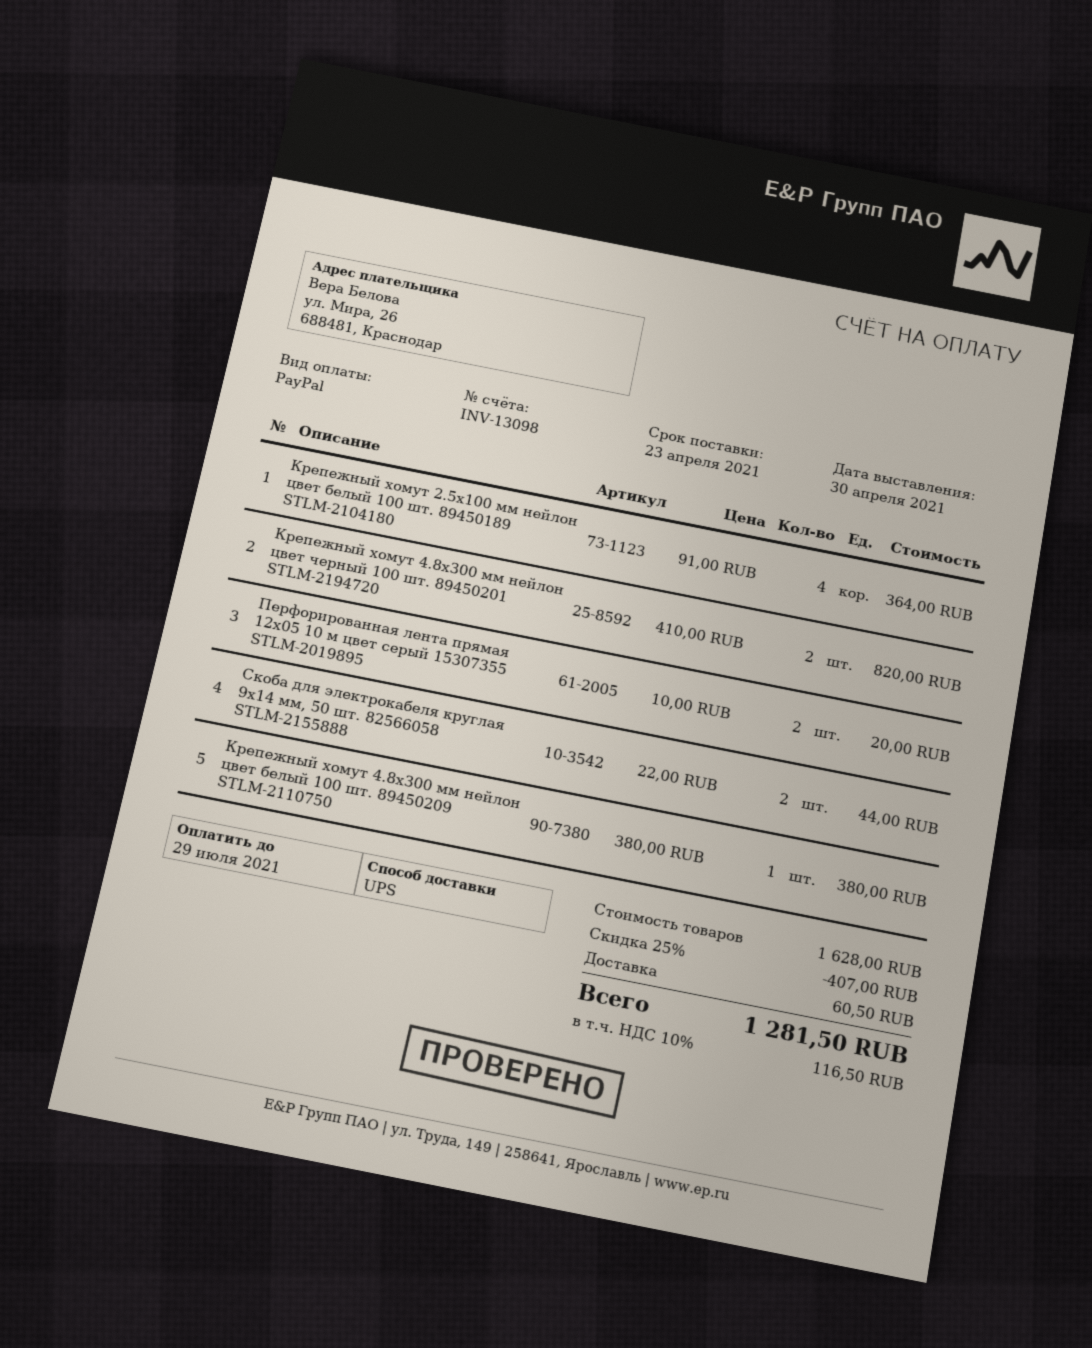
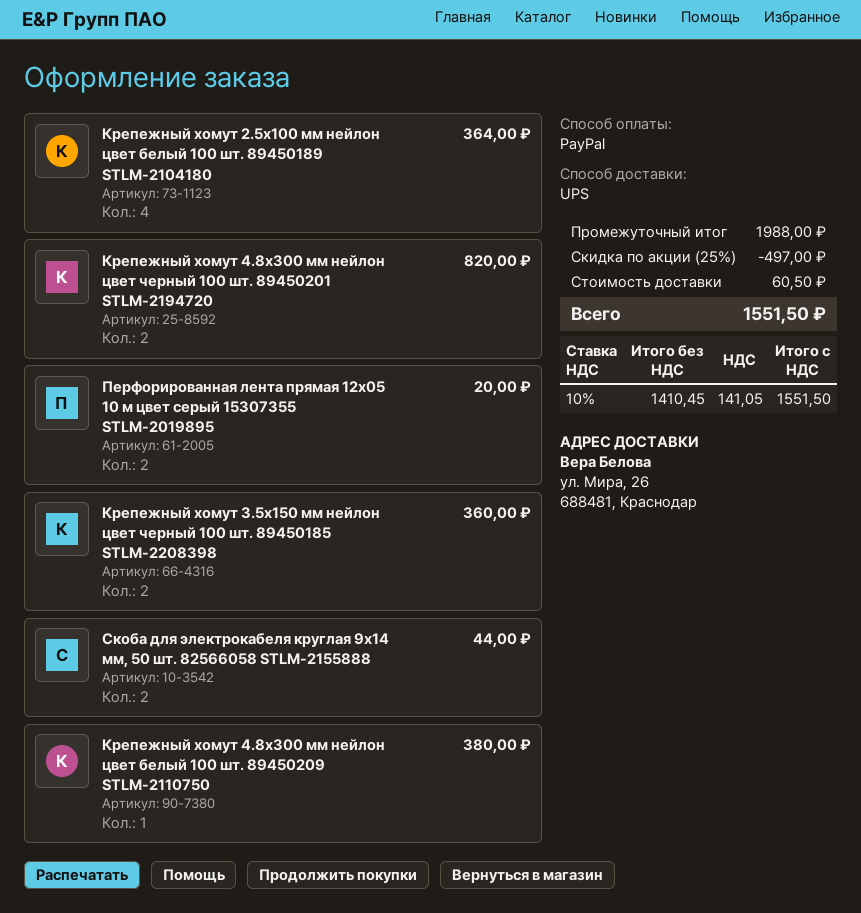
Крепежный хомут 3.5x150 мм нейлон цвет черный 100 шт. 89450185 STLM-2208398: none -> 2 for 360.00
subtotal: 1628.00 -> 1988.00
discount: 25% = 407.00 -> 25% = 497.00
tax: 10% = 116.50 -> 10% = 141.05
total: 1281.50 -> 1551.50

